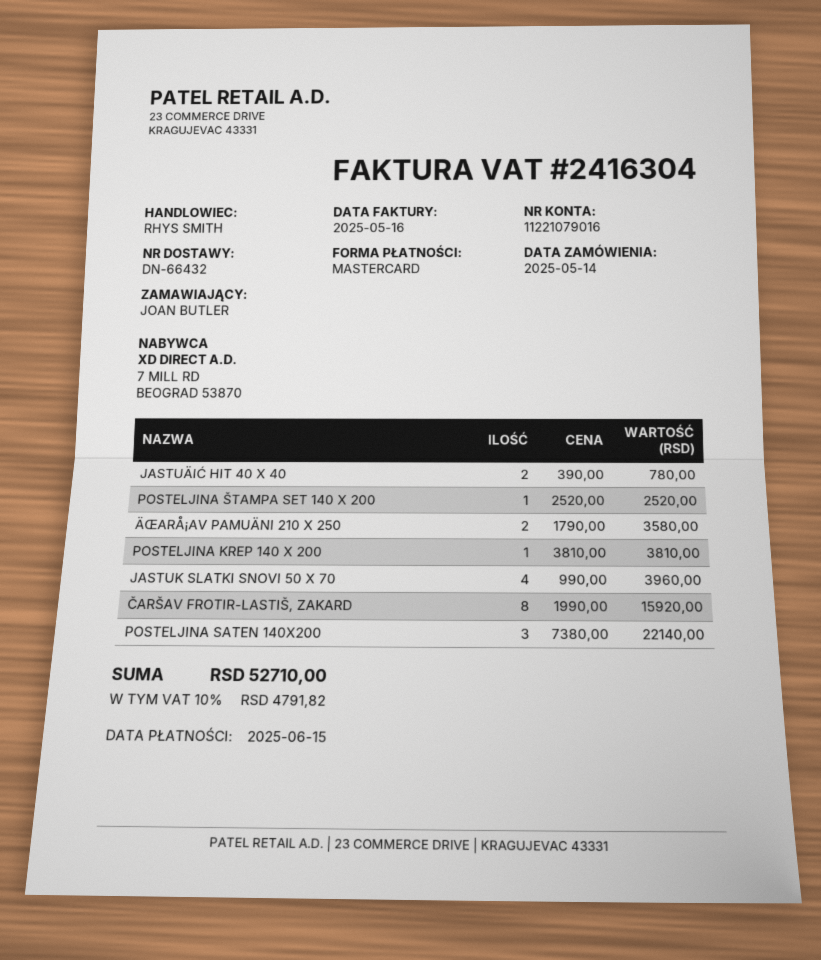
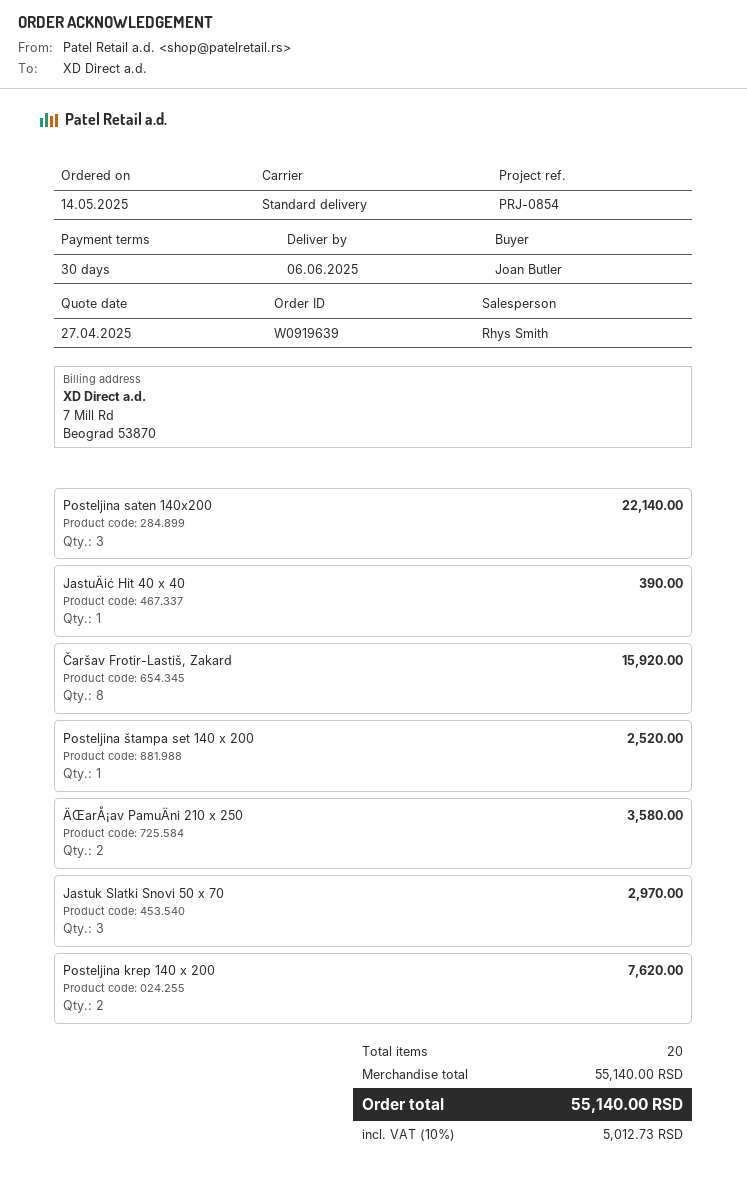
JASTUÄIĆ HIT 40 X 40: 2 for 780.00 -> 1 for 390.00
POSTELJINA KREP 140 X 200: 1 for 3810.00 -> 2 for 7620.00
JASTUK SLATKI SNOVI 50 X 70: 4 for 3960.00 -> 3 for 2970.00
tax: 10% = 4791.82 -> 10% = 5012.73
total: 52710.00 -> 55140.00

